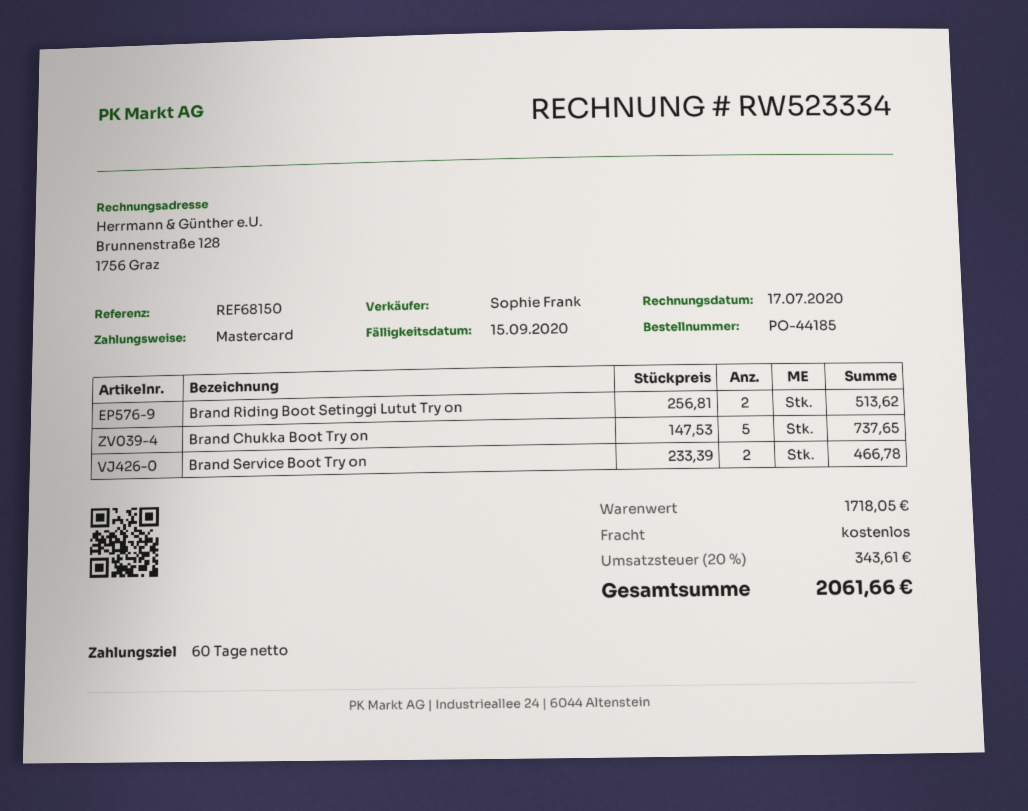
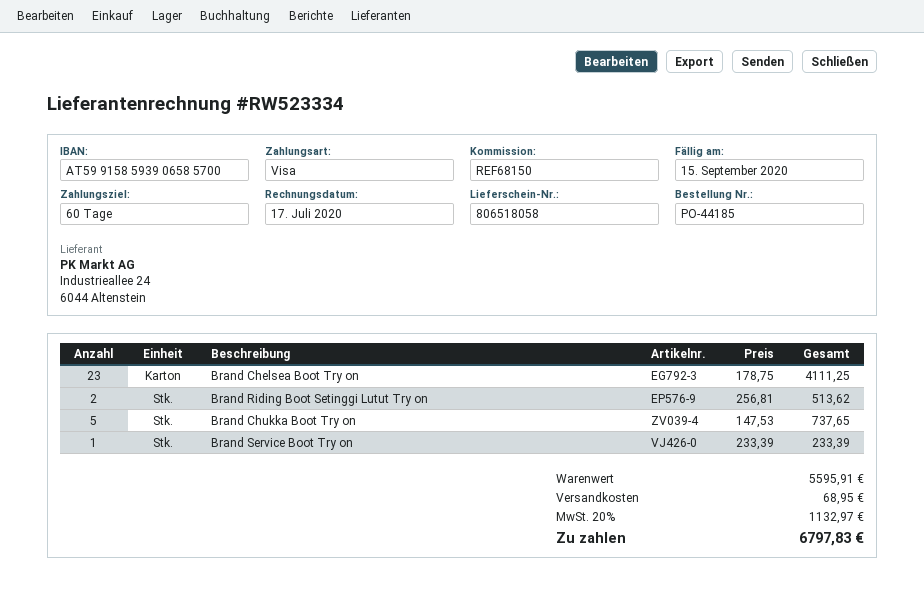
payment method: Mastercard -> Visa
Brand Service Boot Try on: 2 x 233.39 = 466.78 -> 1 x 233.39 = 233.39
Brand Chelsea Boot Try on: none -> 23 x 178.75 = 4111.25
subtotal: 1718.05 -> 5595.91
shipping: 0.00 -> 68.95
tax: 20% = 343.61 -> 20% = 1132.97
total: 2061.66 -> 6797.83

